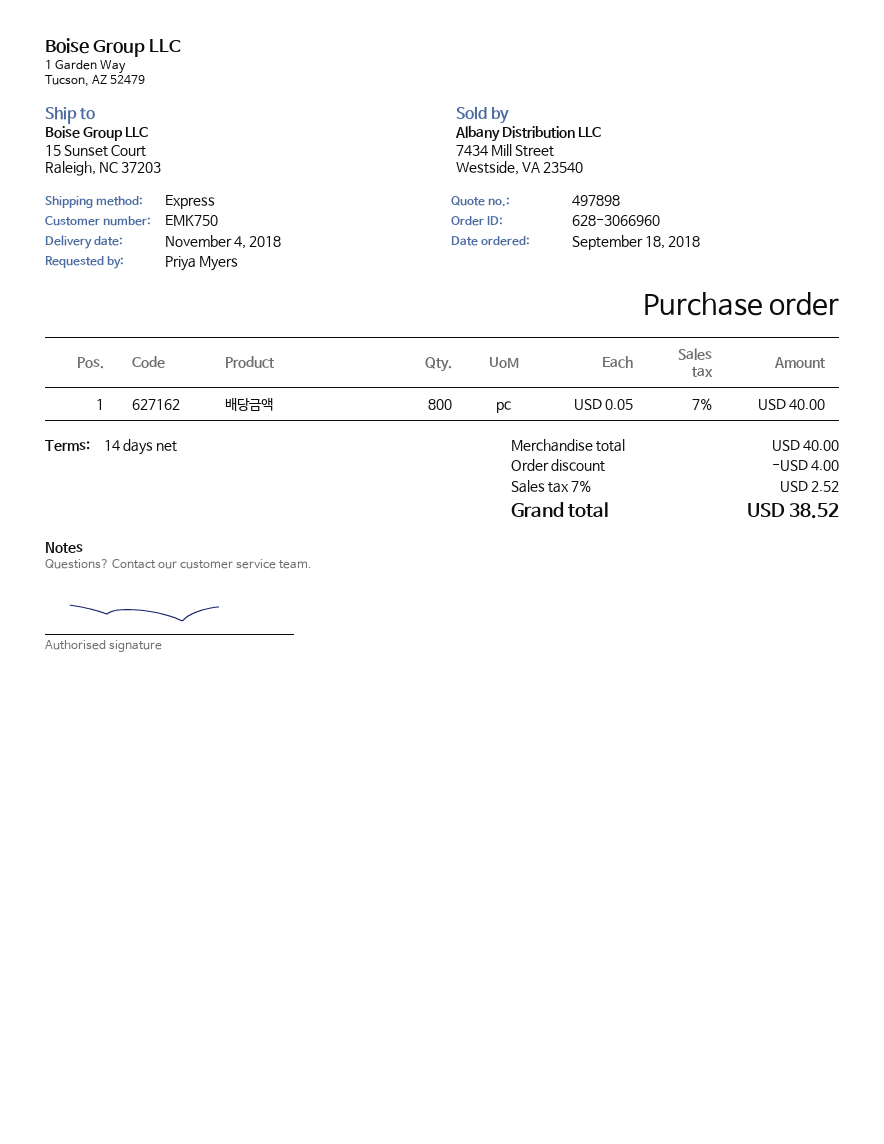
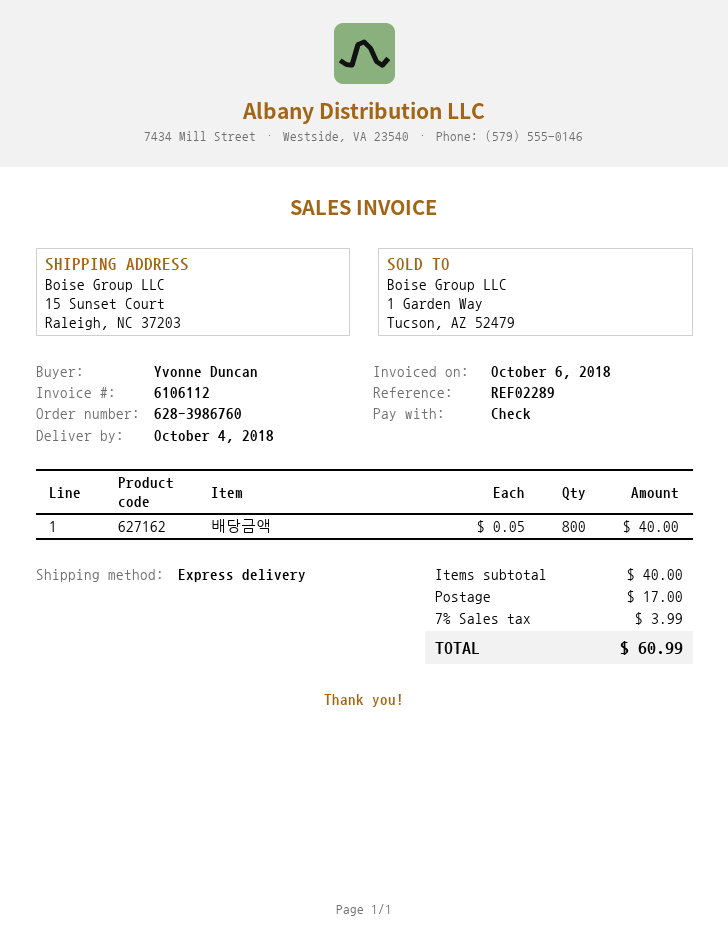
order number: 628-3066960 -> 628-3986760
delivery date: 2018-11-04 -> 2018-10-04
ordered by: Priya Myers -> Yvonne Duncan
discount: 4.00 -> none
shipping: none -> 17.00
tax: 7% = 2.52 -> 7% = 3.99
total: 38.52 -> 60.99

